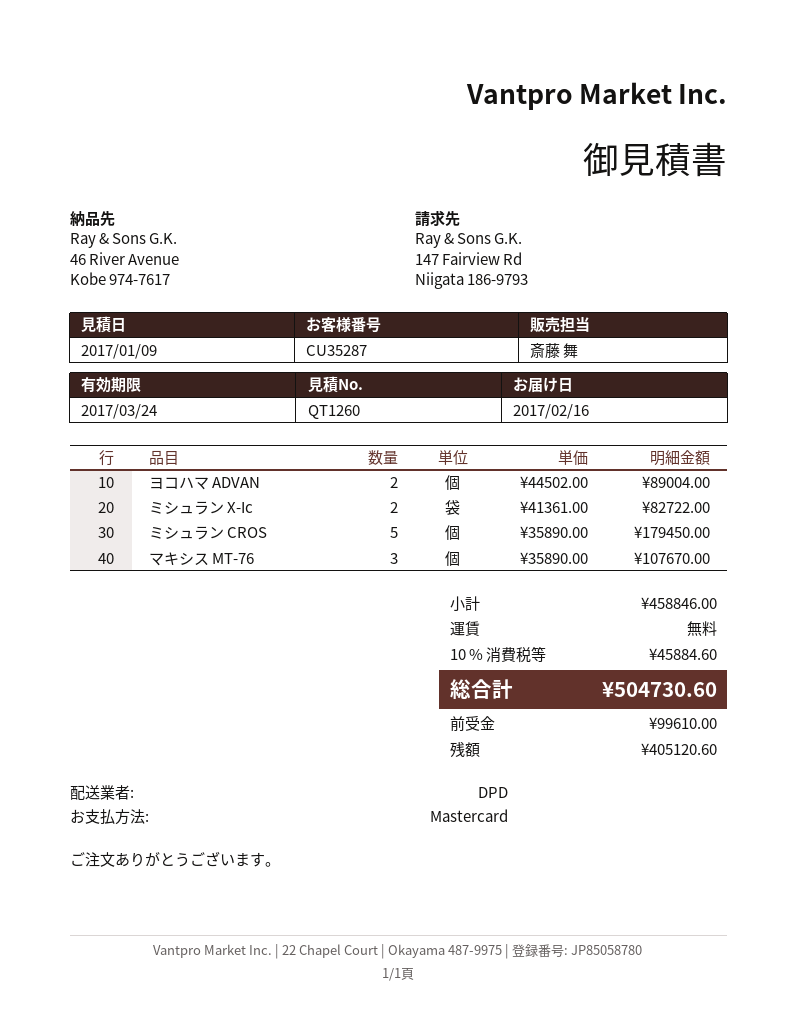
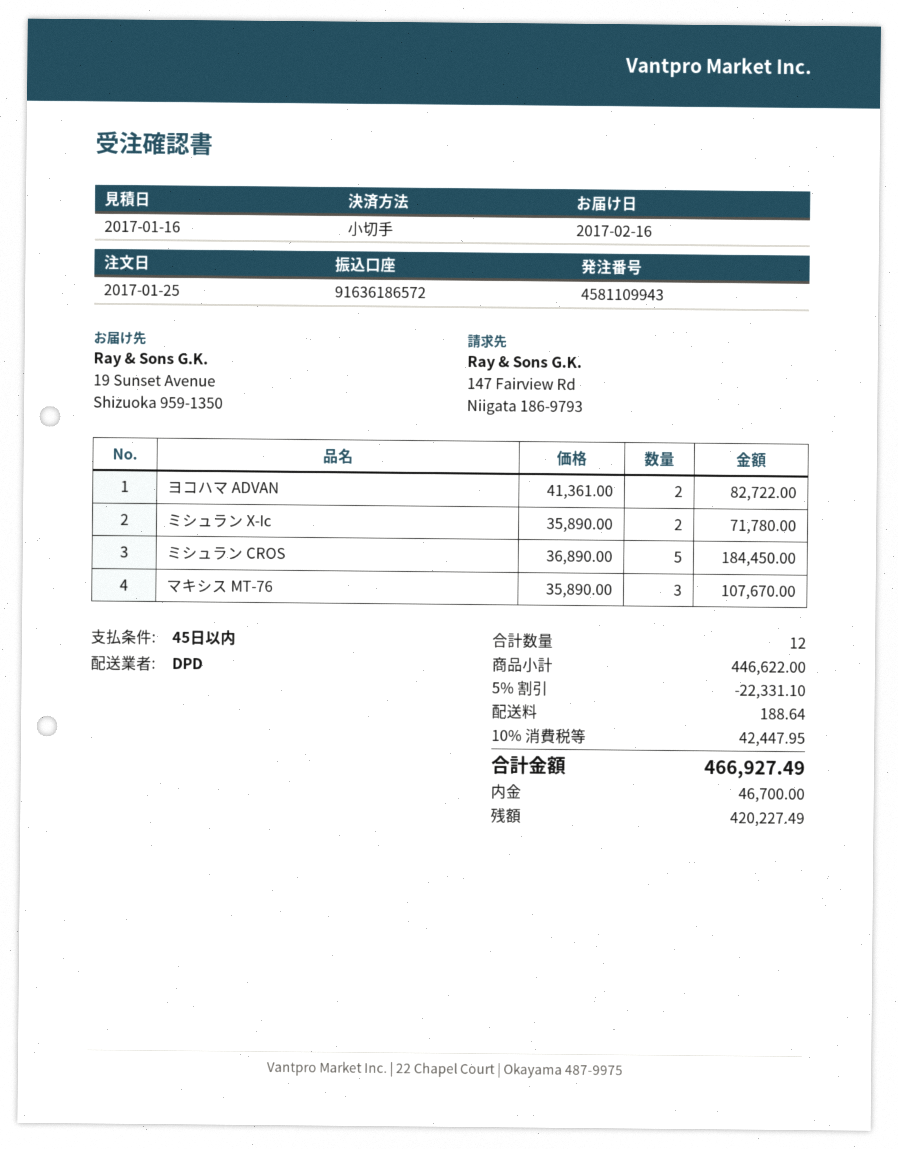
quote date: 2017-01-09 -> 2017-01-16
payment method: Mastercard -> cheque
ship to: 46 River Avenue, Kobe 974-7617 -> 19 Sunset Avenue, Shizuoka 959-1350
ヨコハマ ADVAN: 2 x 44502.00 = 89004.00 -> 2 x 41361.00 = 82722.00
ミシュラン X-Ic: 2 x 41361.00 = 82722.00 -> 2 x 35890.00 = 71780.00
ミシュラン CROS: 5 x 35890.00 = 179450.00 -> 5 x 36890.00 = 184450.00
subtotal: 458846.00 -> 446622.00
discount: none -> 5% = 22331.10
shipping: 0.00 -> 188.64
tax: 10% = 45884.60 -> 10% = 42447.95
total: 504730.60 -> 466927.49
deposit: 99610.00 -> 46700.00
balance: 405120.60 -> 420227.49

